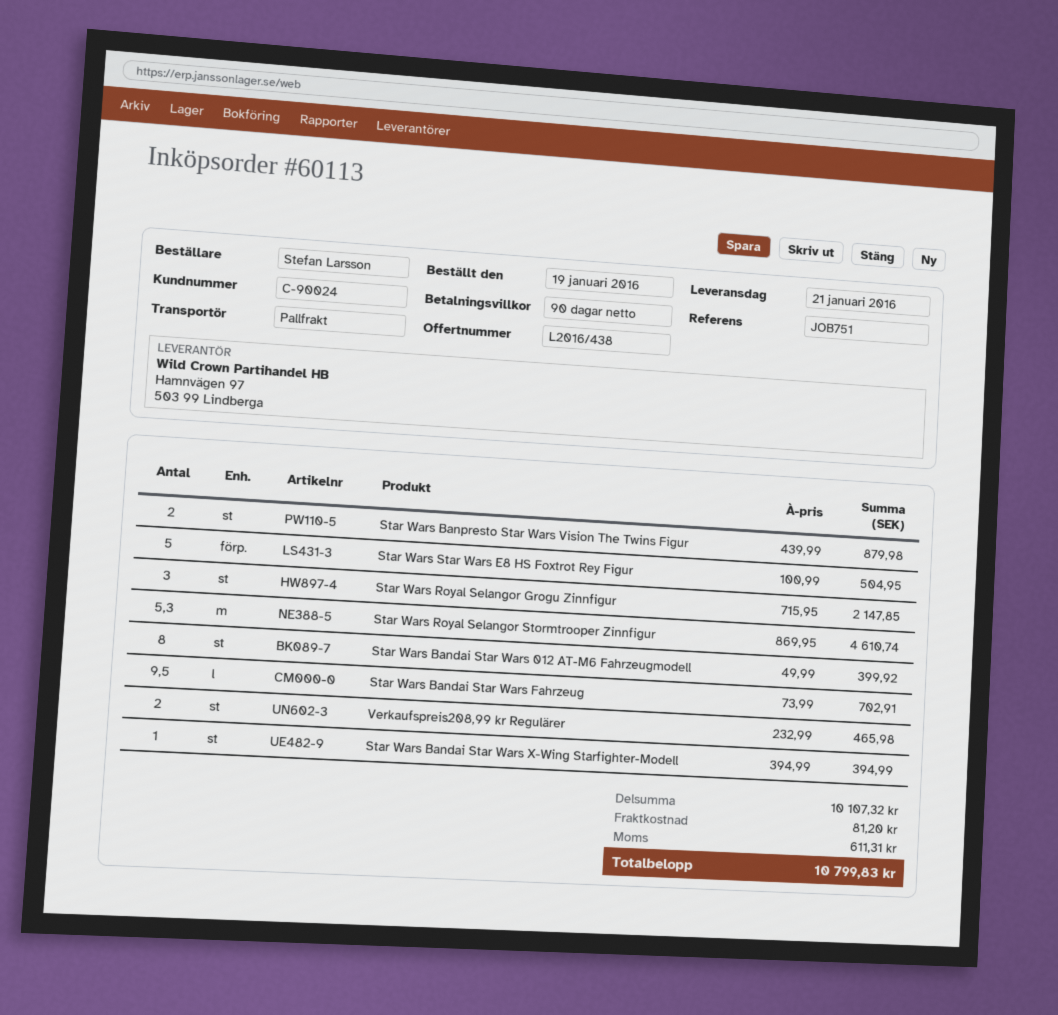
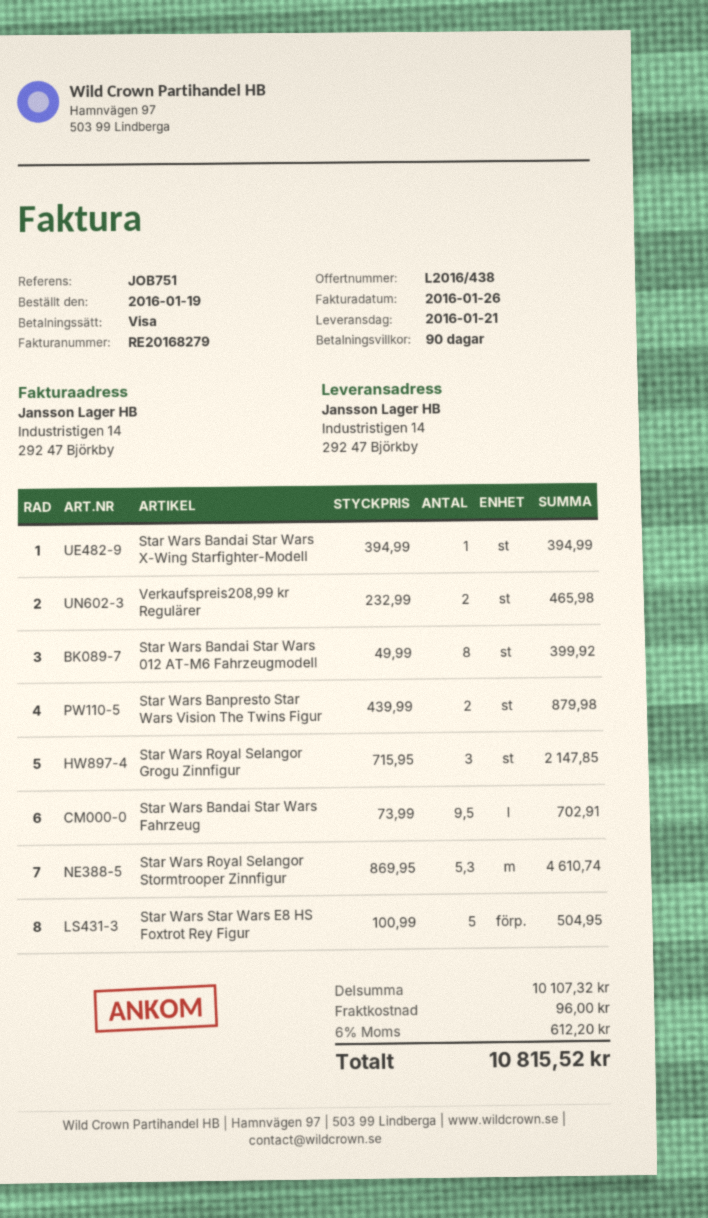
shipping: 81.20 -> 96.00
tax: 611.31 -> 612.20
total: 10799.83 -> 10815.52

